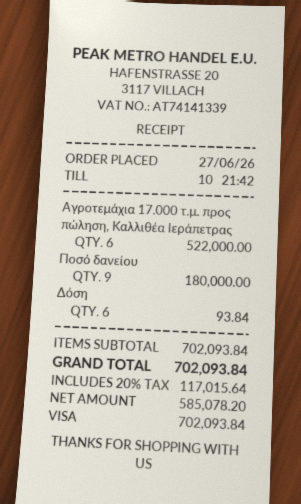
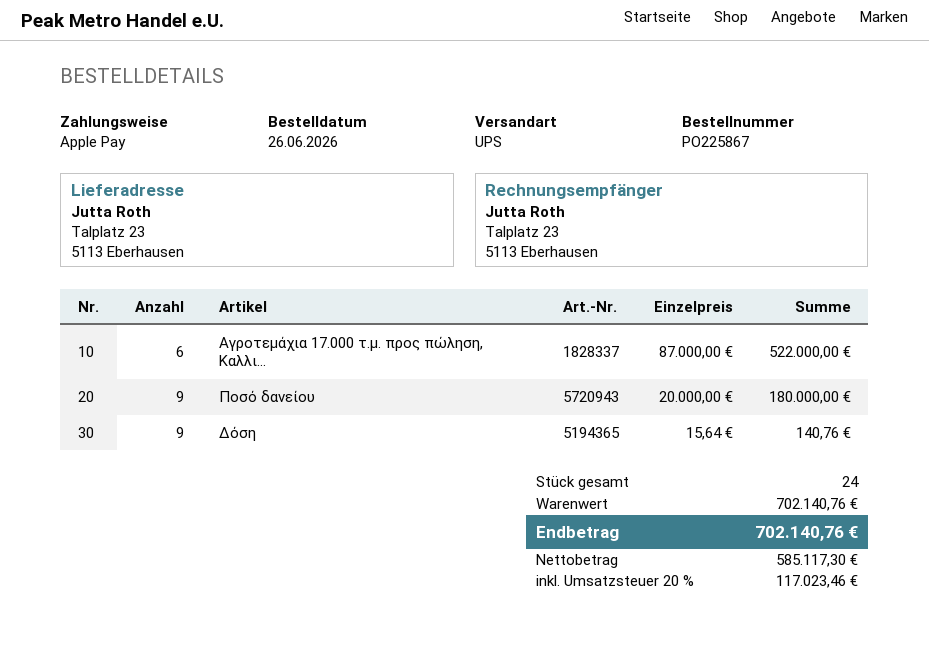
order date: 2026-06-27 -> 2026-06-26
payment method: Visa -> Apple Pay
Δόση: 6 for 93.84 -> 9 for 140.76
subtotal: 702093.84 -> 702140.76
net: 585078.20 -> 585117.30
tax: 20% = 117015.64 -> 20% = 117023.46
total: 702093.84 -> 702140.76

